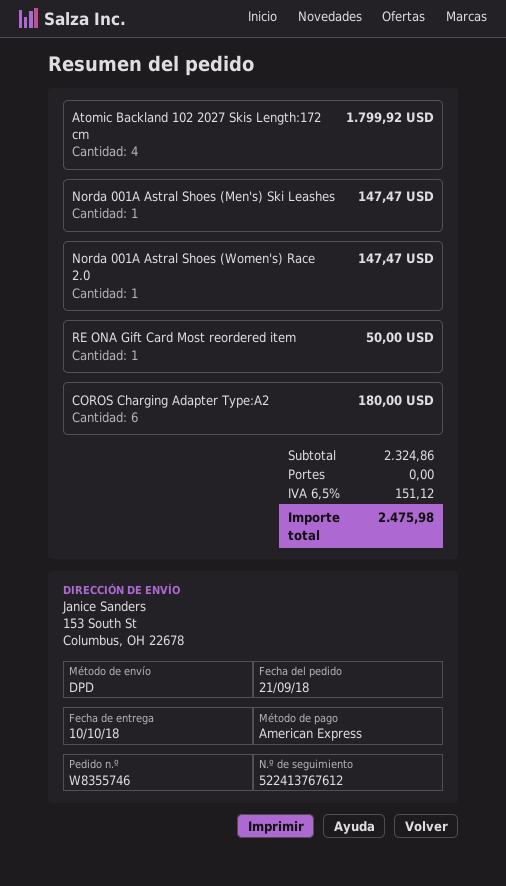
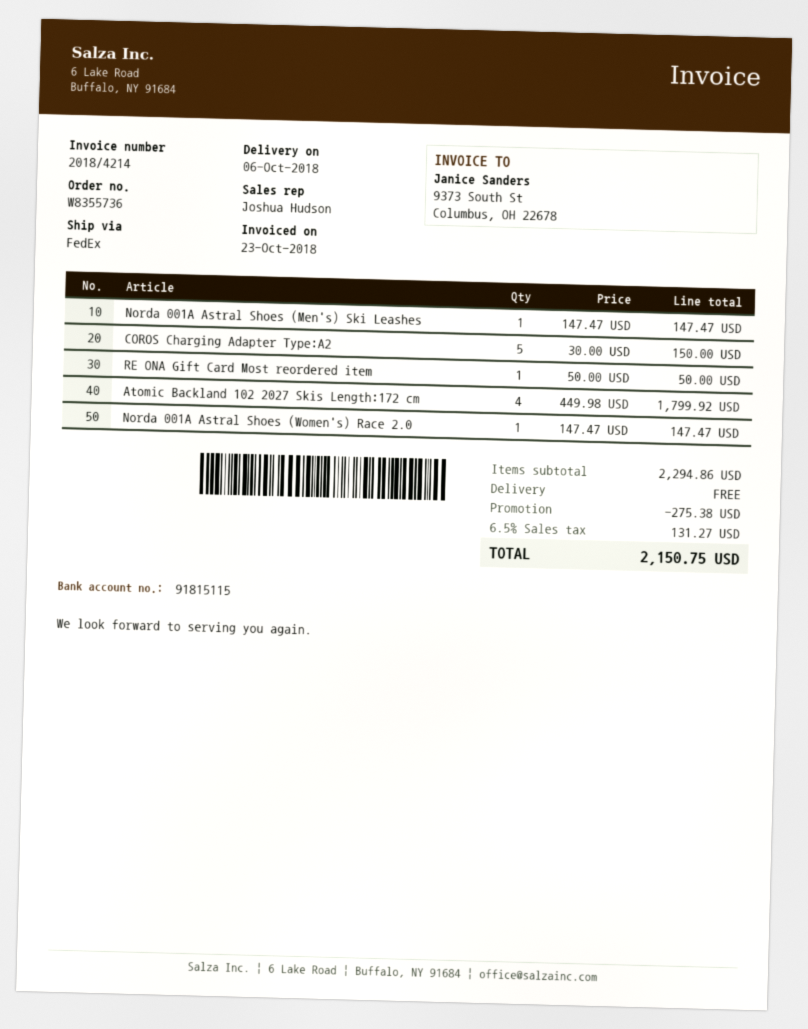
order number: W8355746 -> W8355736
delivery date: 2018-10-10 -> 2018-10-06
shipping method: DPD -> FedEx
COROS Charging Adapter Type:A2: 6 for 180.00 -> 5 for 150.00
subtotal: 2324.86 -> 2294.86
discount: none -> 275.38
tax: 6.5% = 151.12 -> 6.5% = 131.27
total: 2475.98 -> 2150.75

